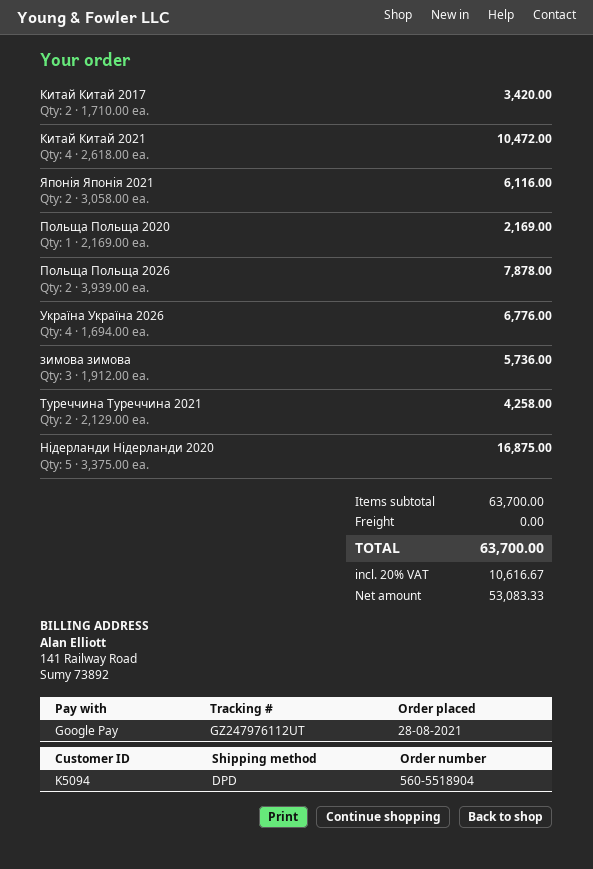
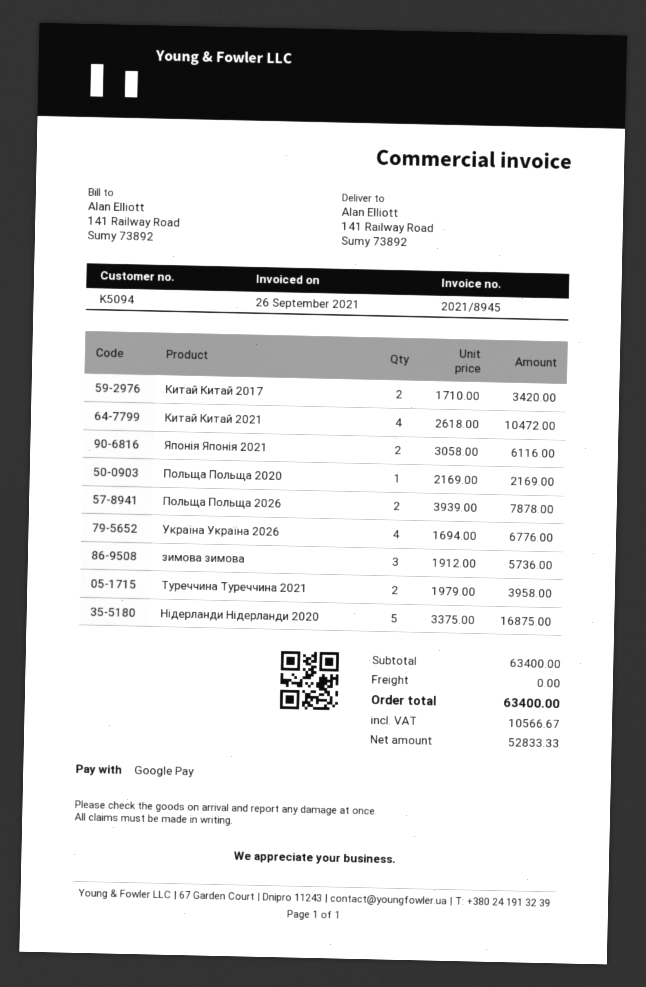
Туреччина Туреччина 2021: 2 x 2129.00 = 4258.00 -> 2 x 1979.00 = 3958.00
subtotal: 63700.00 -> 63400.00
net: 53083.33 -> 52833.33
tax: 10616.67 -> 10566.67
total: 63700.00 -> 63400.00

